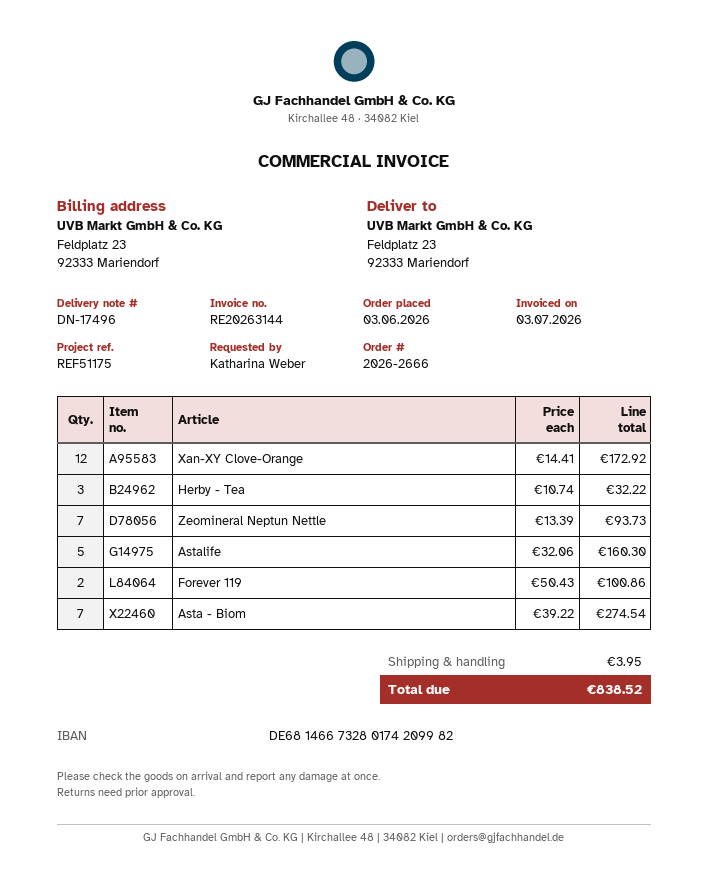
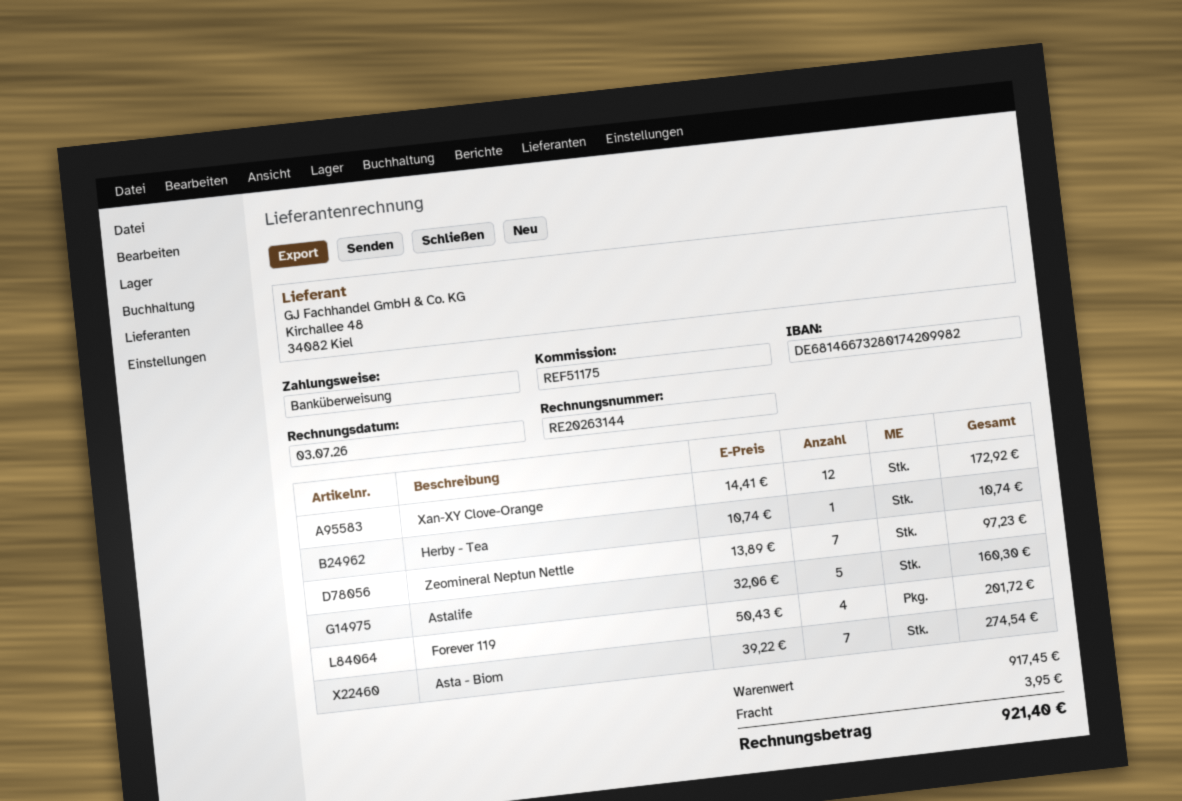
Herby - Tea: 3 x 10.74 = 32.22 -> 1 x 10.74 = 10.74
Zeomineral Neptun Nettle: 7 x 13.39 = 93.73 -> 7 x 13.89 = 97.23
Forever 119: 2 x 50.43 = 100.86 -> 4 x 50.43 = 201.72
total: 838.52 -> 921.40

